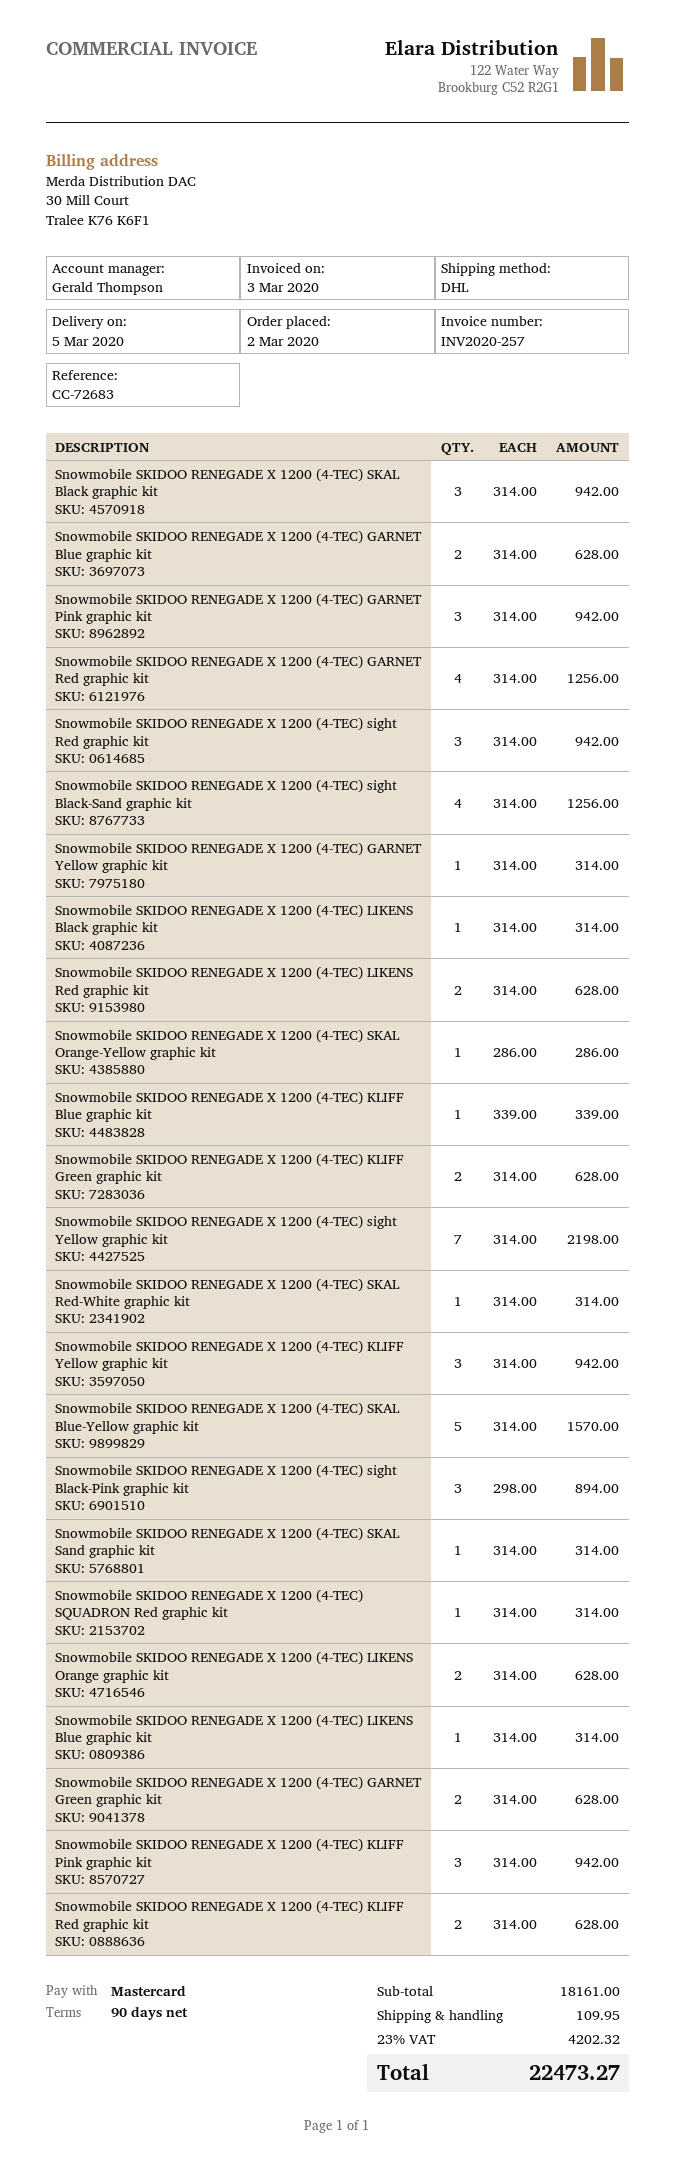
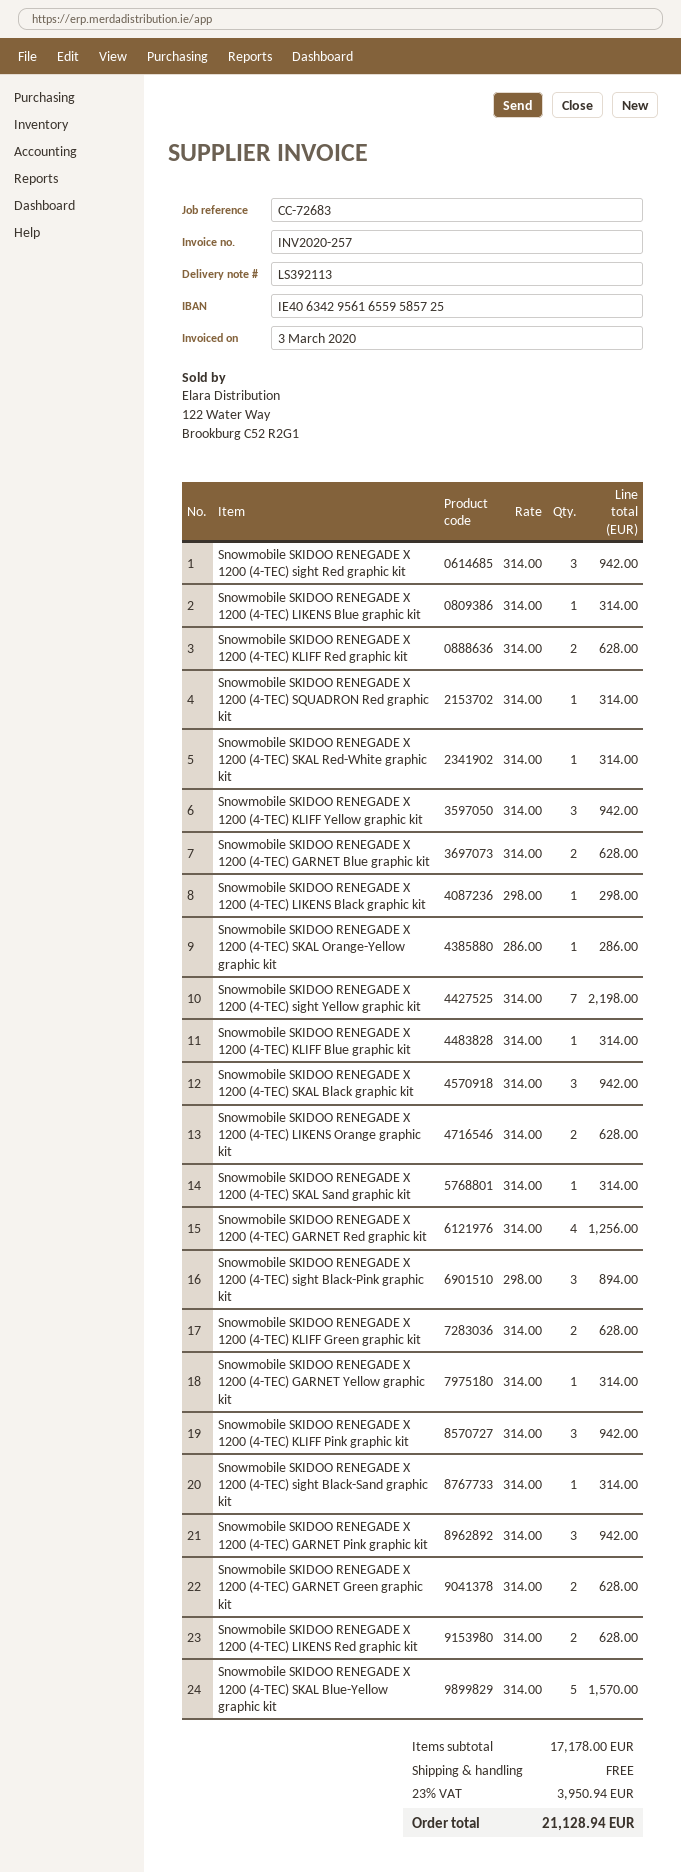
Snowmobile SKIDOO RENEGADE X 1200 (4-TEC) sight Black-Sand graphic kit: 4 x 314.00 = 1256.00 -> 1 x 314.00 = 314.00
Snowmobile SKIDOO RENEGADE X 1200 (4-TEC) LIKENS Black graphic kit: 1 x 314.00 = 314.00 -> 1 x 298.00 = 298.00
Snowmobile SKIDOO RENEGADE X 1200 (4-TEC) KLIFF Blue graphic kit: 1 x 339.00 = 339.00 -> 1 x 314.00 = 314.00
subtotal: 18161.00 -> 17178.00
shipping: 109.95 -> 0.00
tax: 23% = 4202.32 -> 23% = 3950.94
total: 22473.27 -> 21128.94

